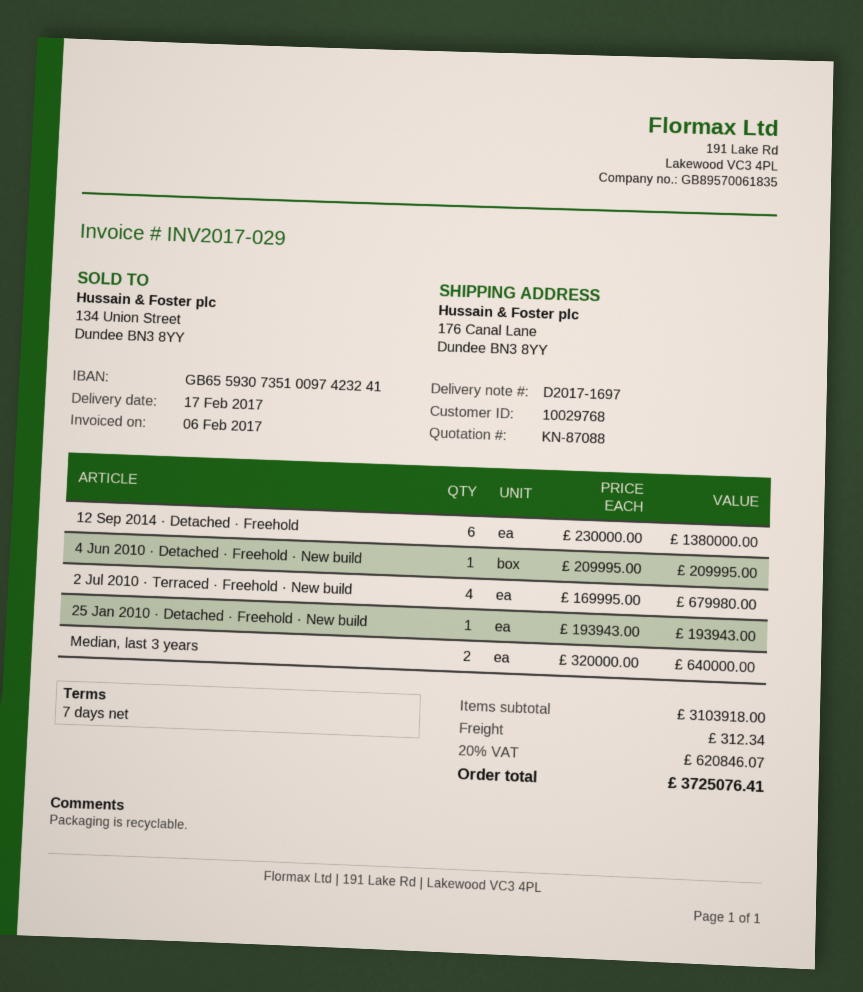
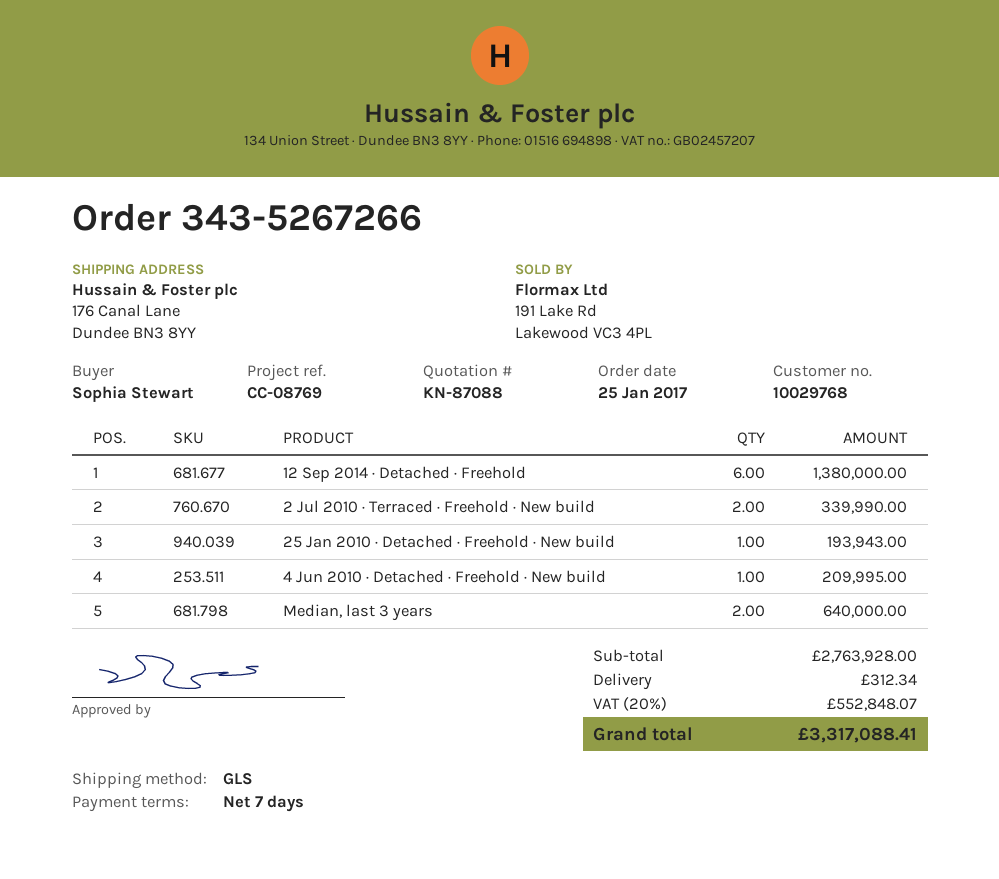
2 Jul 2010 · Terraced · Freehold · New build: 4 for 679980.00 -> 2 for 339990.00
subtotal: 3103918.00 -> 2763928.00
tax: 20% = 620846.07 -> 20% = 552848.07
total: 3725076.41 -> 3317088.41

